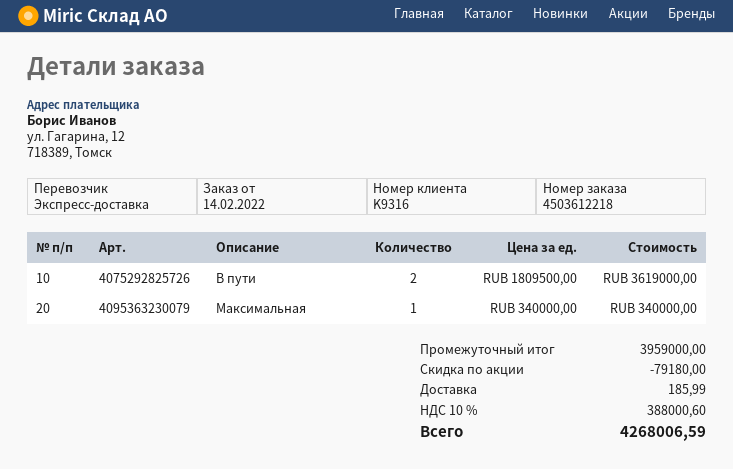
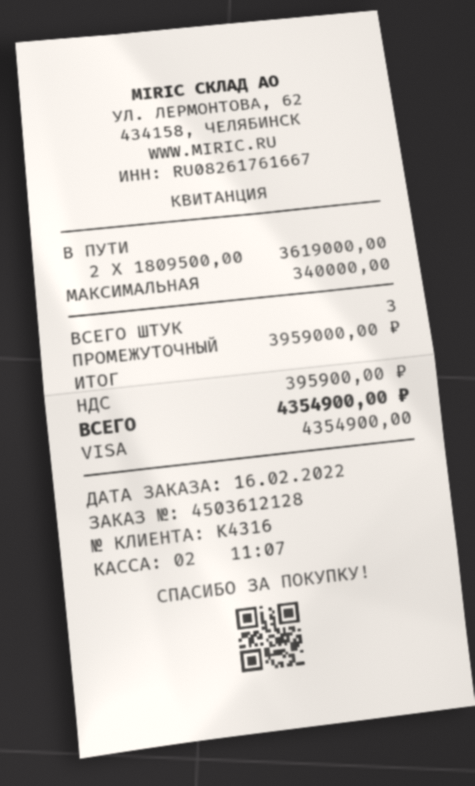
order number: 4503612218 -> 4503612128
order date: 2022-02-14 -> 2022-02-16
customer number: K9316 -> K4316
discount: 79180.00 -> none
shipping: 185.99 -> none
tax: 388000.60 -> 395900.00
total: 4268006.59 -> 4354900.00

